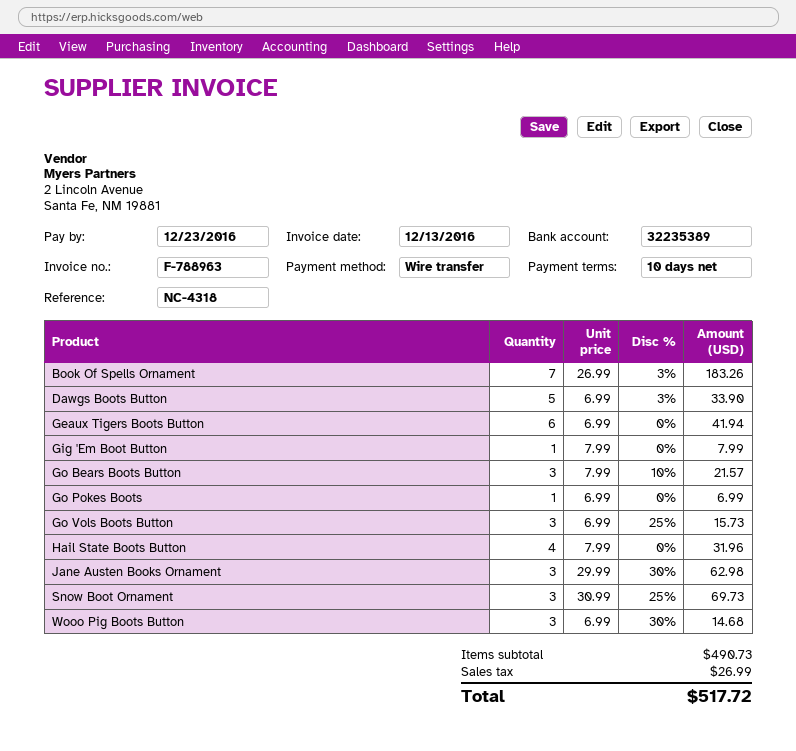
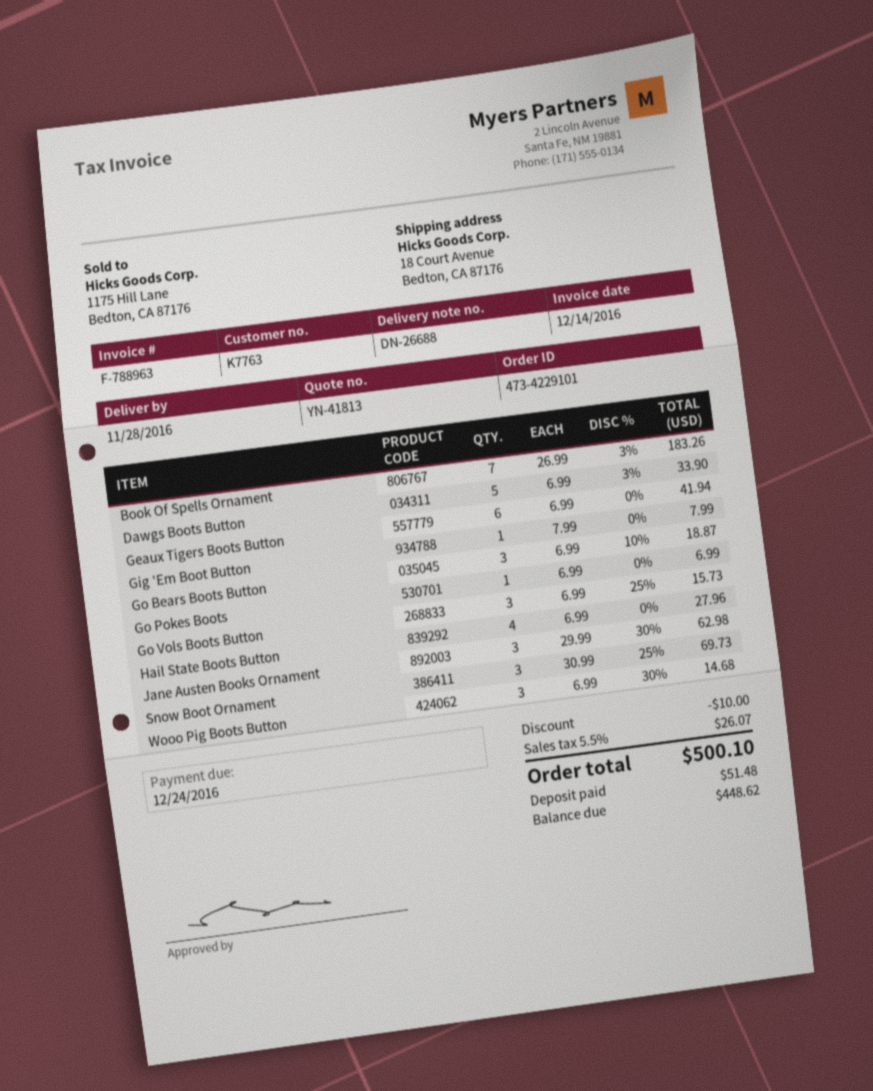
invoice date: 2016-12-13 -> 2016-12-14
due date: 2016-12-23 -> 2016-12-24
Go Bears Boots Button: 3 x 7.99 - 10% = 21.57 -> 3 x 6.99 - 10% = 18.87
Hail State Boots Button: 4 x 7.99 = 31.96 -> 4 x 6.99 = 27.96
discount: none -> 10.00
tax: 26.99 -> 26.07
total: 517.72 -> 500.10

